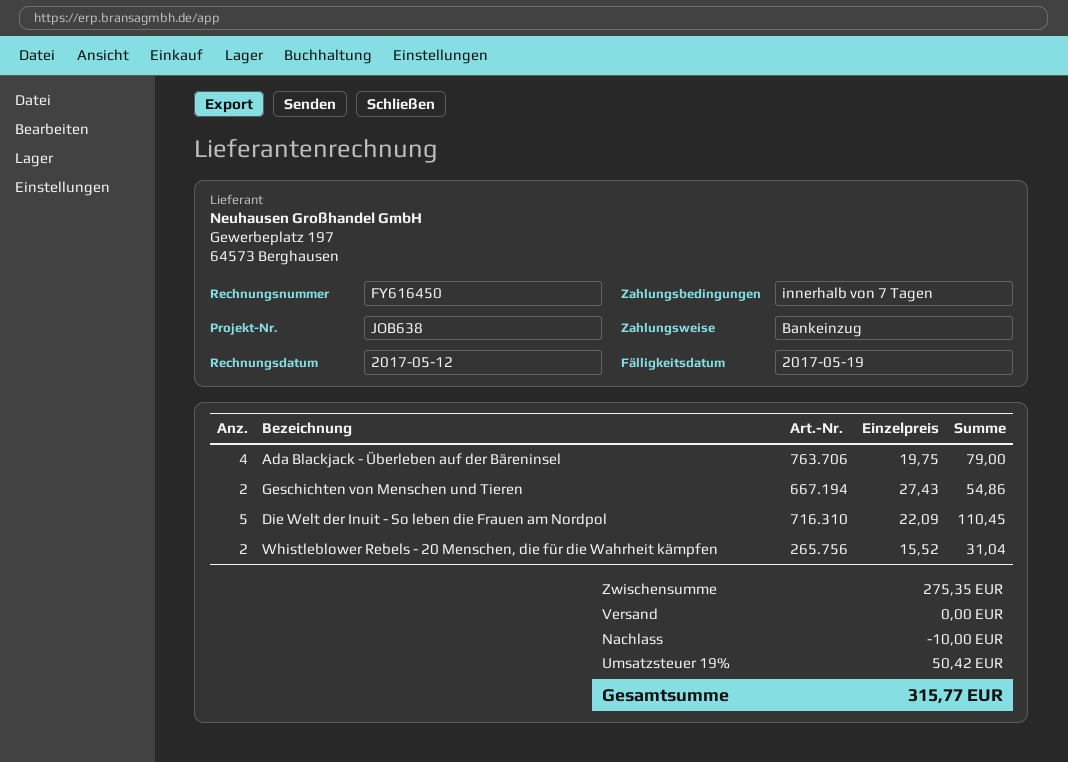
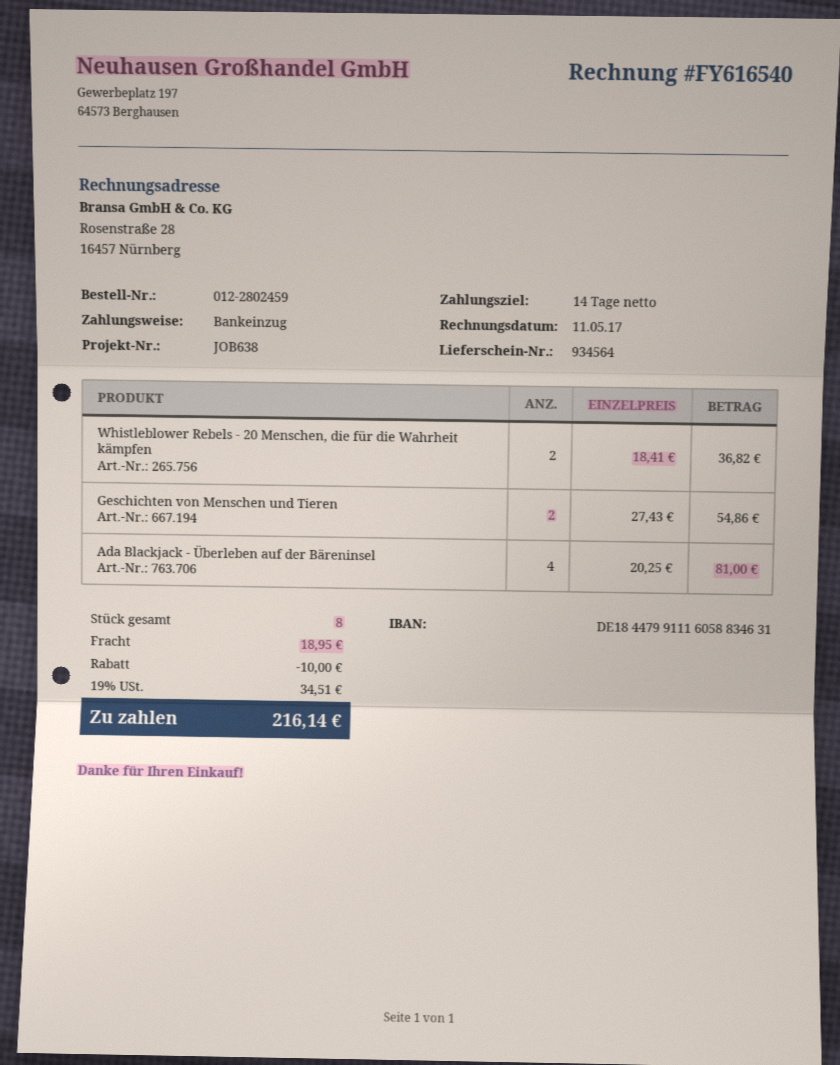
invoice number: FY616450 -> FY616540
invoice date: 2017-05-12 -> 2017-05-11
payment terms: 7 days -> 14 days
Ada Blackjack - Überleben auf der Bäreninsel: 4 x 19.75 = 79.00 -> 4 x 20.25 = 81.00
Die Welt der Inuit - So leben die Frauen am Nordpol: 5 x 22.09 = 110.45 -> none
Whistleblower Rebels - 20 Menschen, die für die Wahrheit kämpfen: 2 x 15.52 = 31.04 -> 2 x 18.41 = 36.82
shipping: 0.00 -> 18.95
tax: 19% = 50.42 -> 19% = 34.51
total: 315.77 -> 216.14

